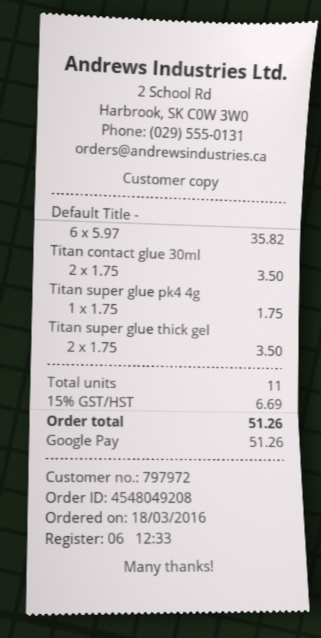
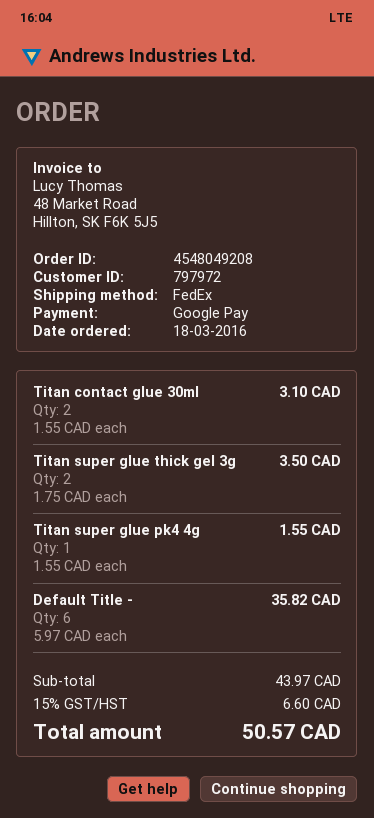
Titan contact glue 30ml: 2 x 1.75 = 3.50 -> 2 x 1.55 = 3.10
Titan super glue pk4 4g: 1 x 1.75 = 1.75 -> 1 x 1.55 = 1.55
tax: 15% = 6.69 -> 15% = 6.60
total: 51.26 -> 50.57

